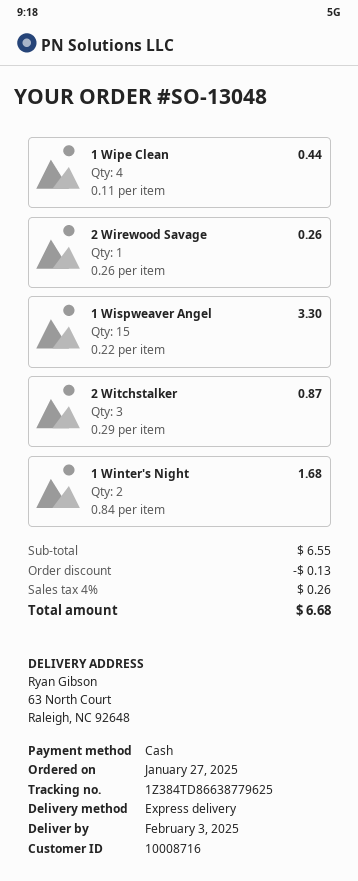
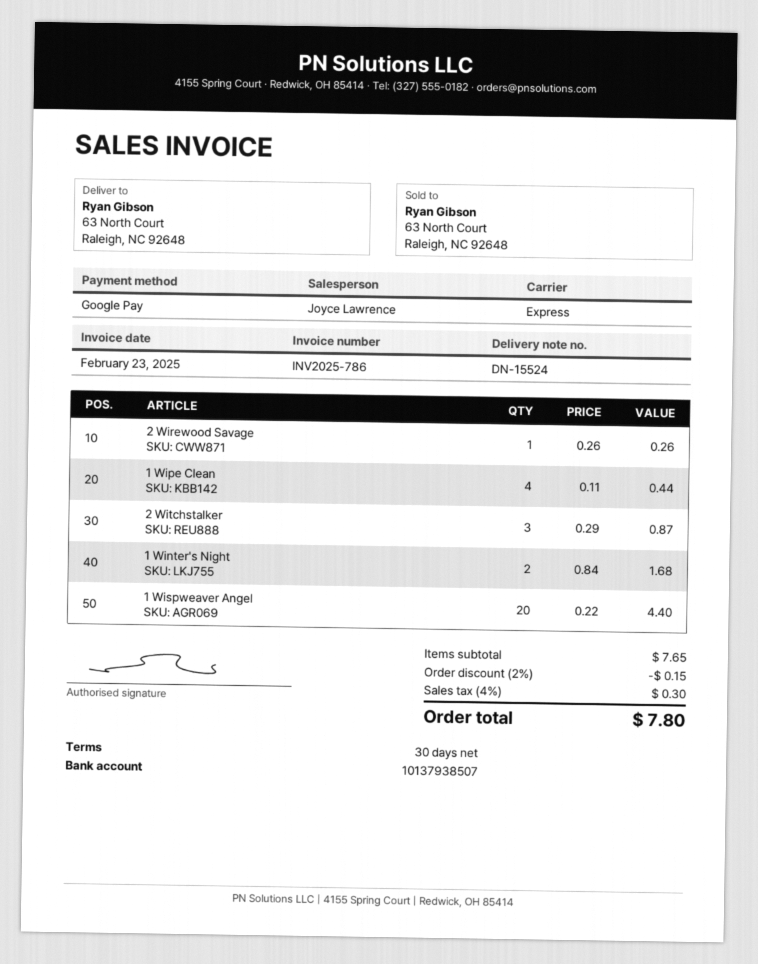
payment method: cash -> Google Pay
1 Wispweaver Angel: 15 x 0.22 = 3.30 -> 20 x 0.22 = 4.40
subtotal: 6.55 -> 7.65
discount: 0.13 -> 0.15
tax: 4% = 0.26 -> 4% = 0.30
total: 6.68 -> 7.80

